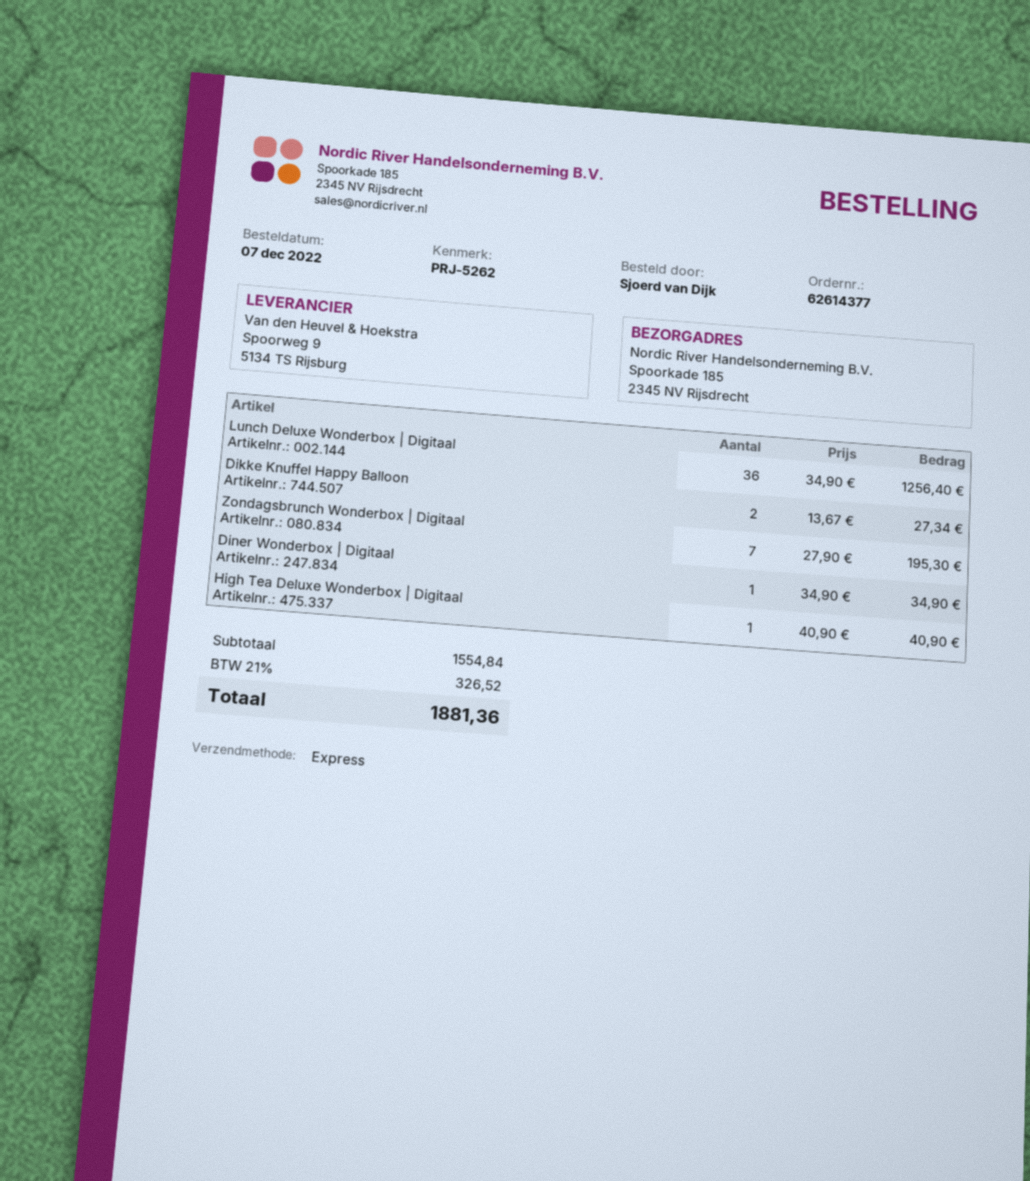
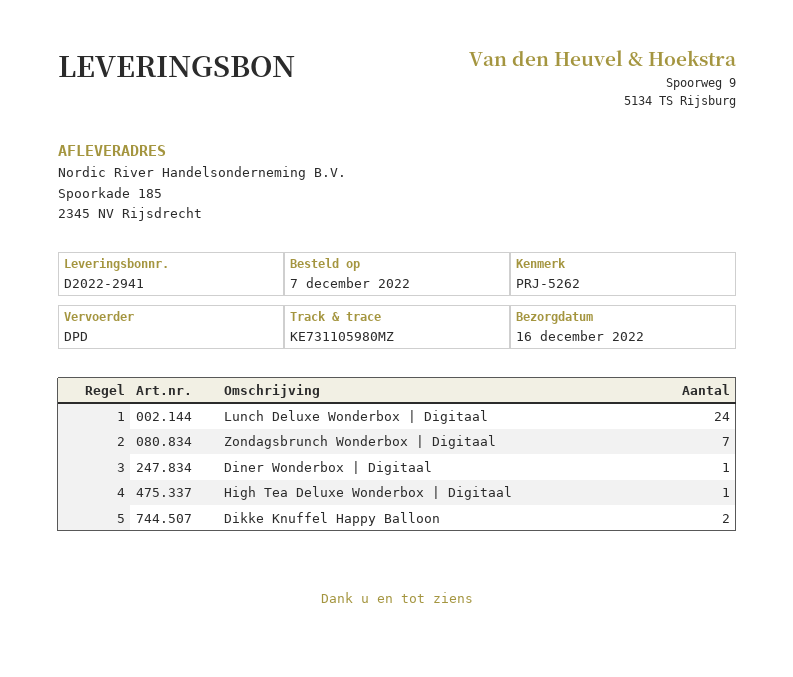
shipping method: express -> DPD
Lunch Deluxe Wonderbox | Digitaal: 36 -> 24

